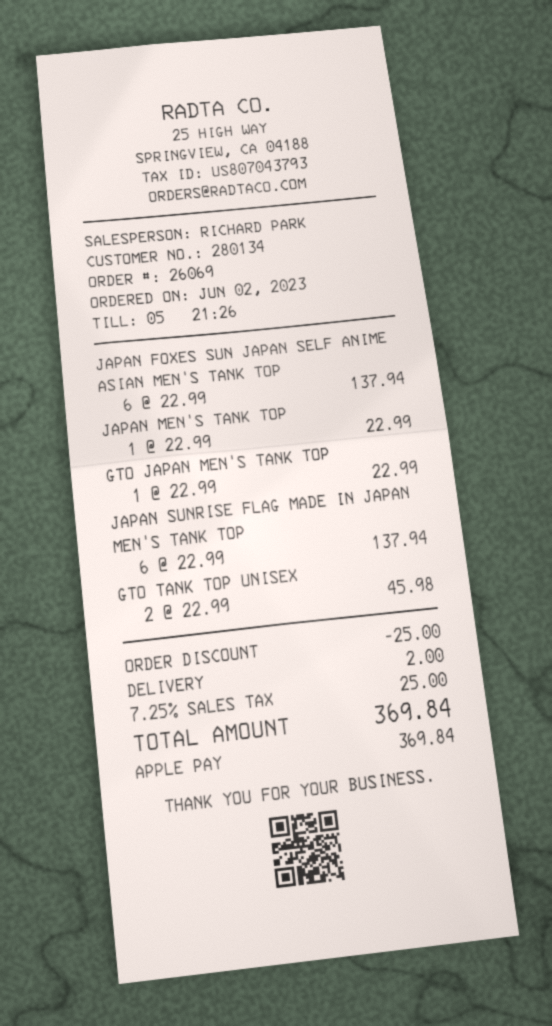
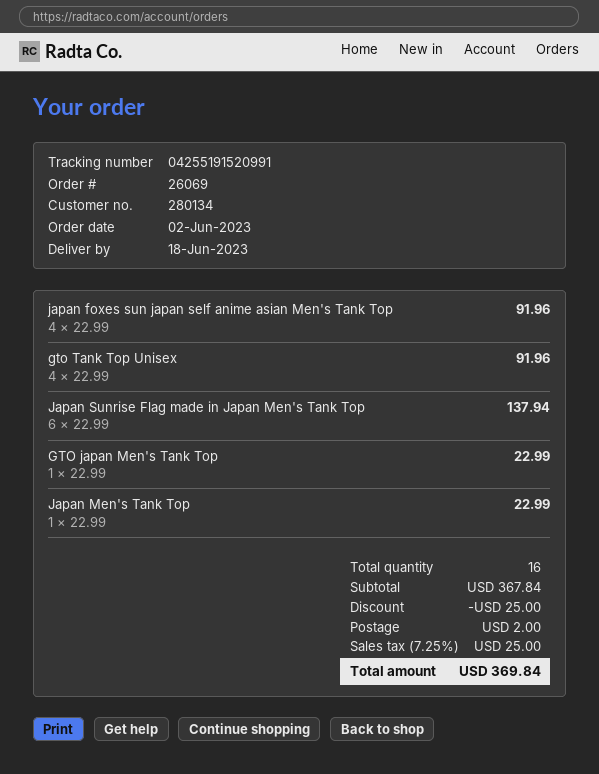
JAPAN FOXES SUN JAPAN SELF ANIME ASIAN MEN'S TANK TOP: 6 x 22.99 = 137.94 -> 4 x 22.99 = 91.96
GTO TANK TOP UNISEX: 2 x 22.99 = 45.98 -> 4 x 22.99 = 91.96

